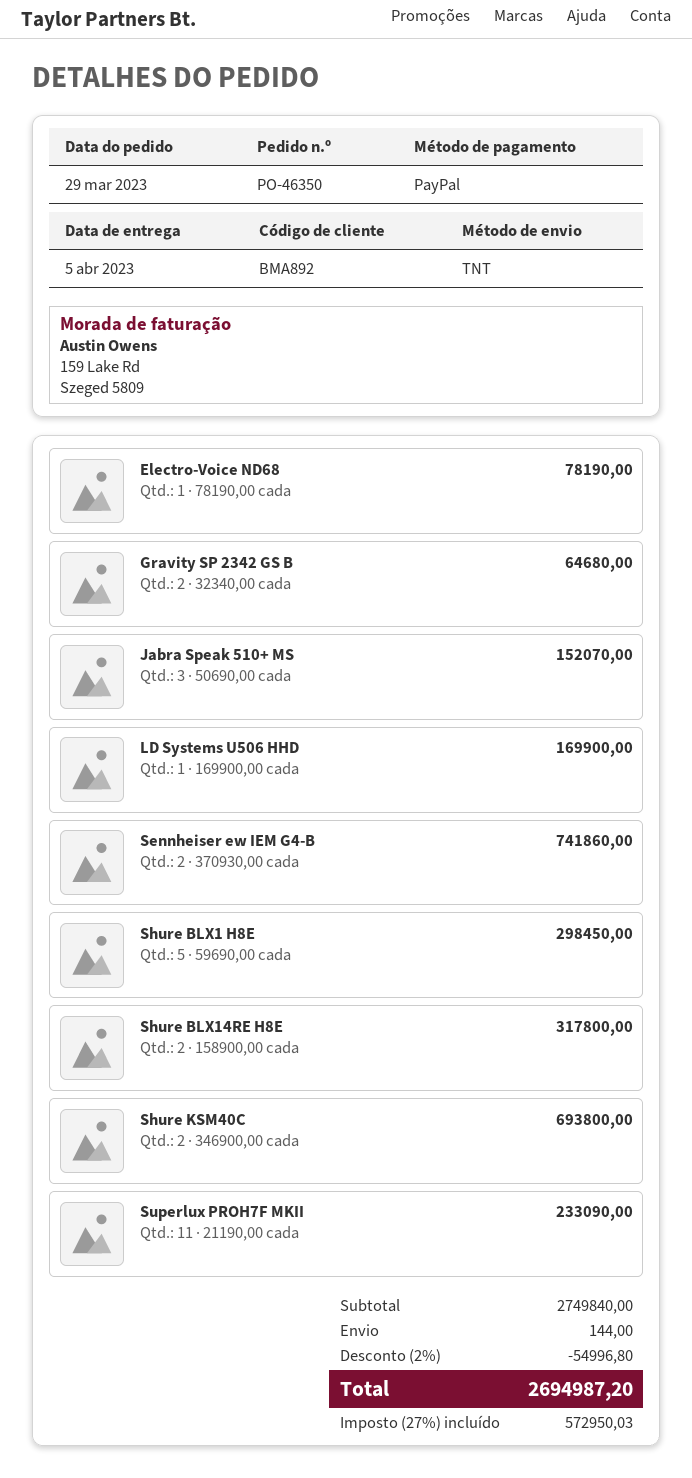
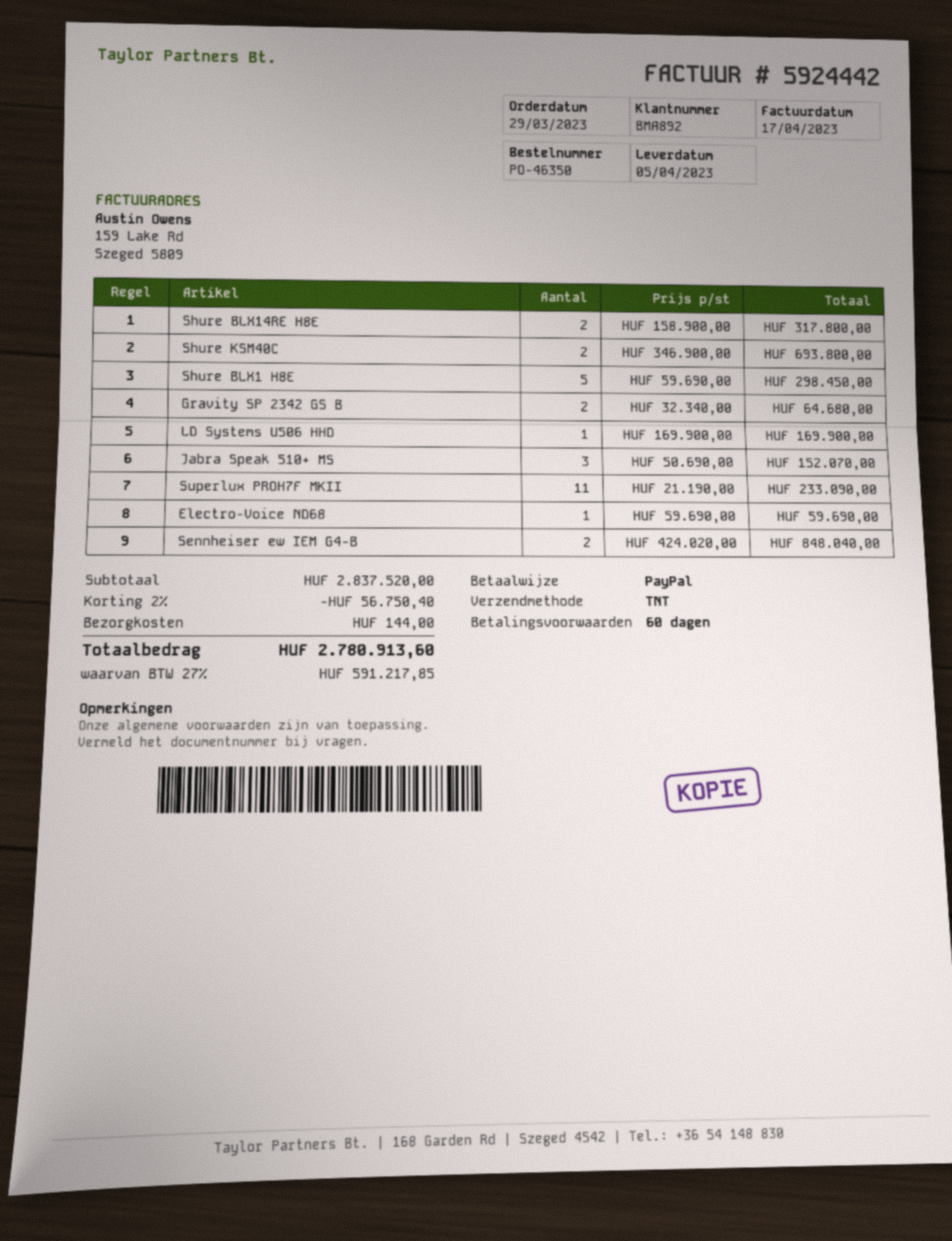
Electro-Voice ND68: 1 x 78190.00 = 78190.00 -> 1 x 59690.00 = 59690.00
Sennheiser ew IEM G4-B: 2 x 370930.00 = 741860.00 -> 2 x 424020.00 = 848040.00
subtotal: 2749840.00 -> 2837520.00
discount: 2% = 54996.80 -> 2% = 56750.40
tax: 27% = 572950.03 -> 27% = 591217.85
total: 2694987.20 -> 2780913.60

